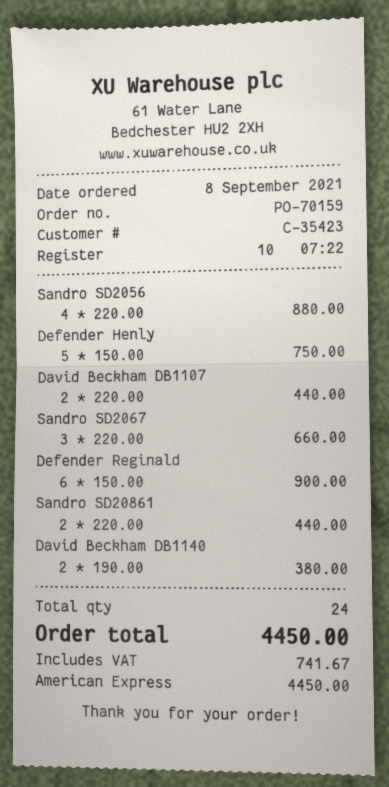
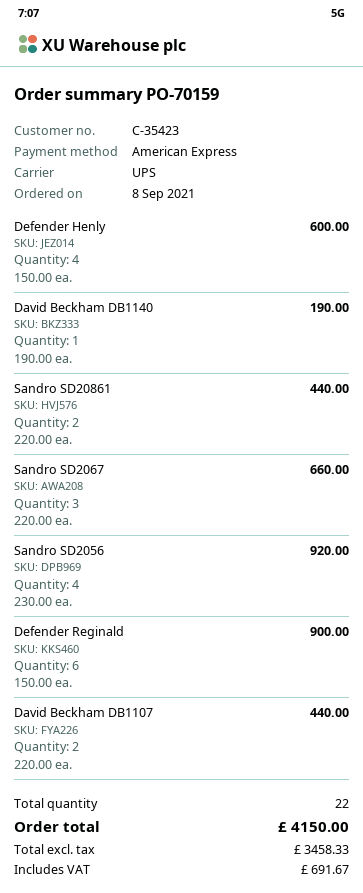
Sandro SD2056: 4 x 220.00 = 880.00 -> 4 x 230.00 = 920.00
Defender Henly: 5 x 150.00 = 750.00 -> 4 x 150.00 = 600.00
David Beckham DB1140: 2 x 190.00 = 380.00 -> 1 x 190.00 = 190.00
total quantity: 24 -> 22
tax: 741.67 -> 691.67
total: 4450.00 -> 4150.00

